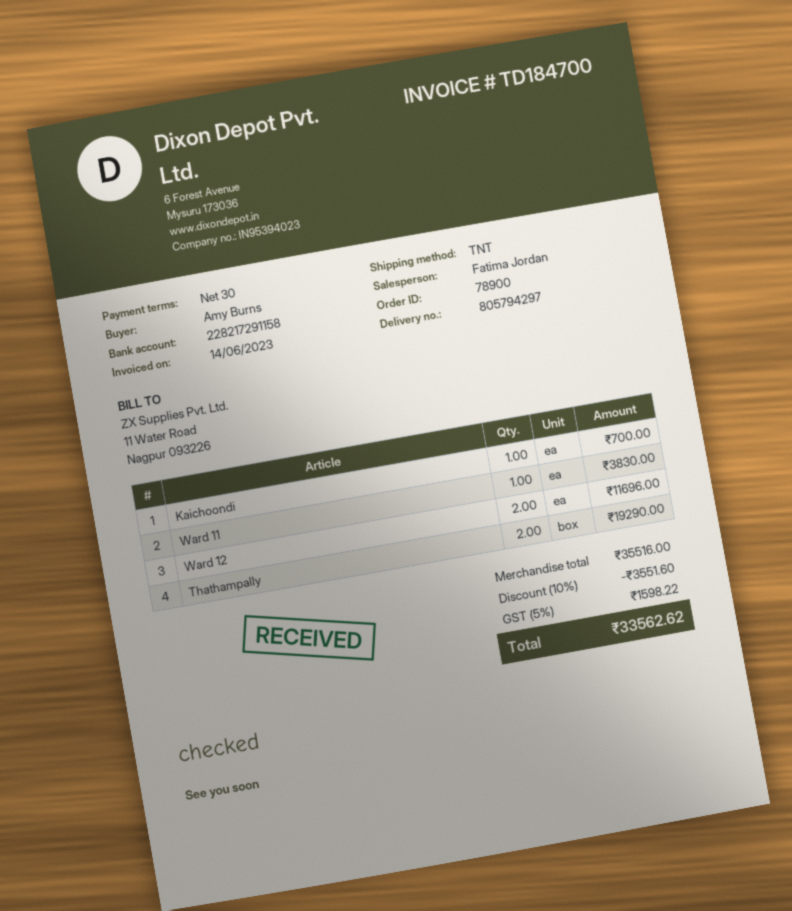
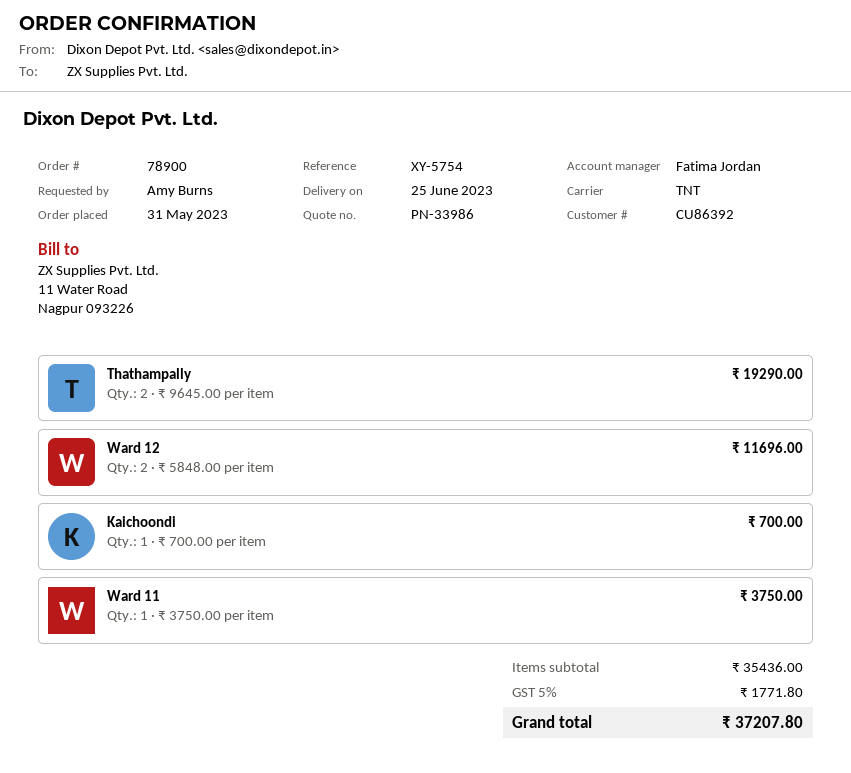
Ward 11: 1 for 3830.00 -> 1 for 3750.00
subtotal: 35516.00 -> 35436.00
discount: 10% = 3551.60 -> none
tax: 5% = 1598.22 -> 5% = 1771.80
total: 33562.62 -> 37207.80

